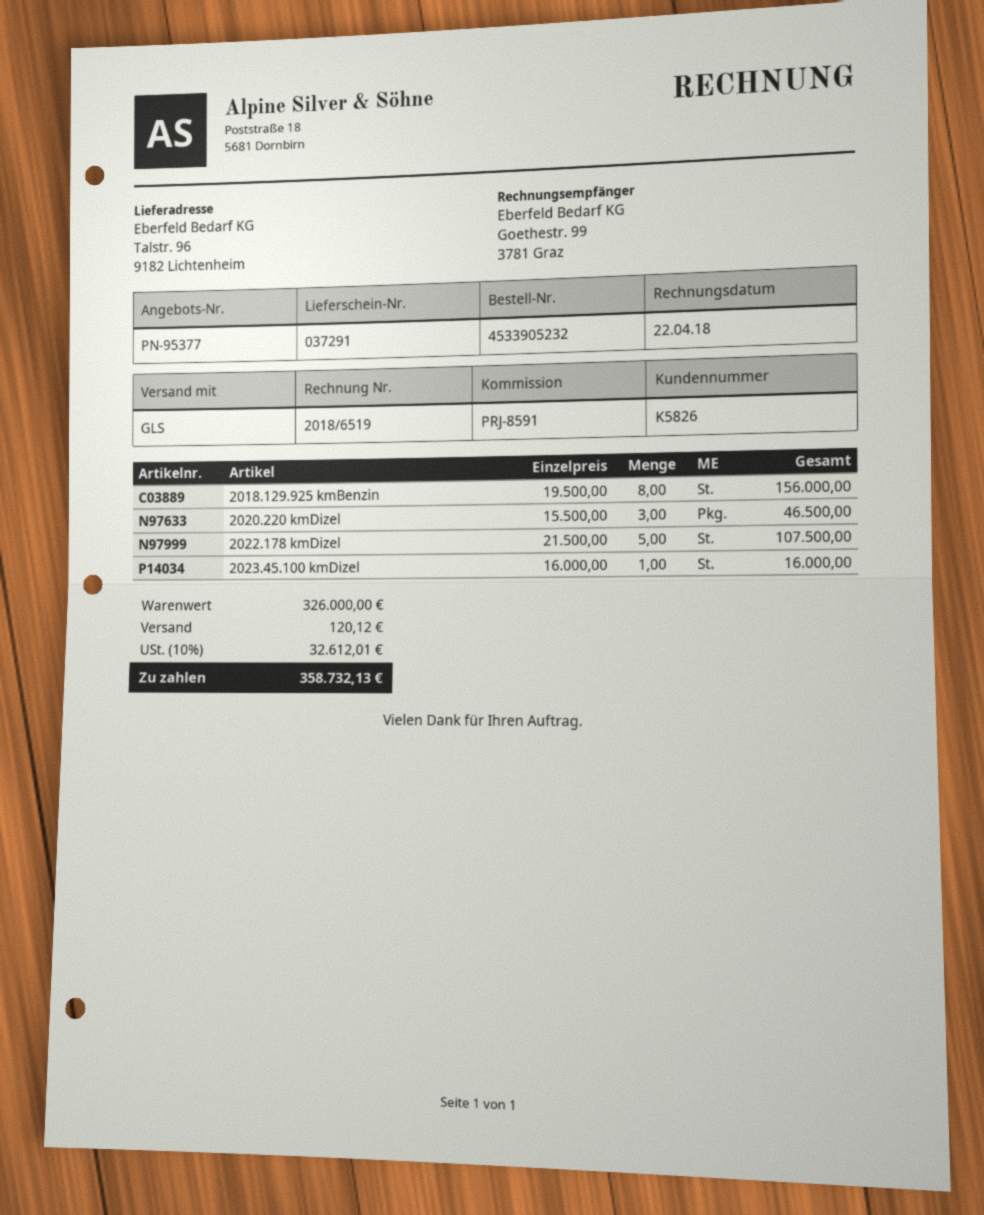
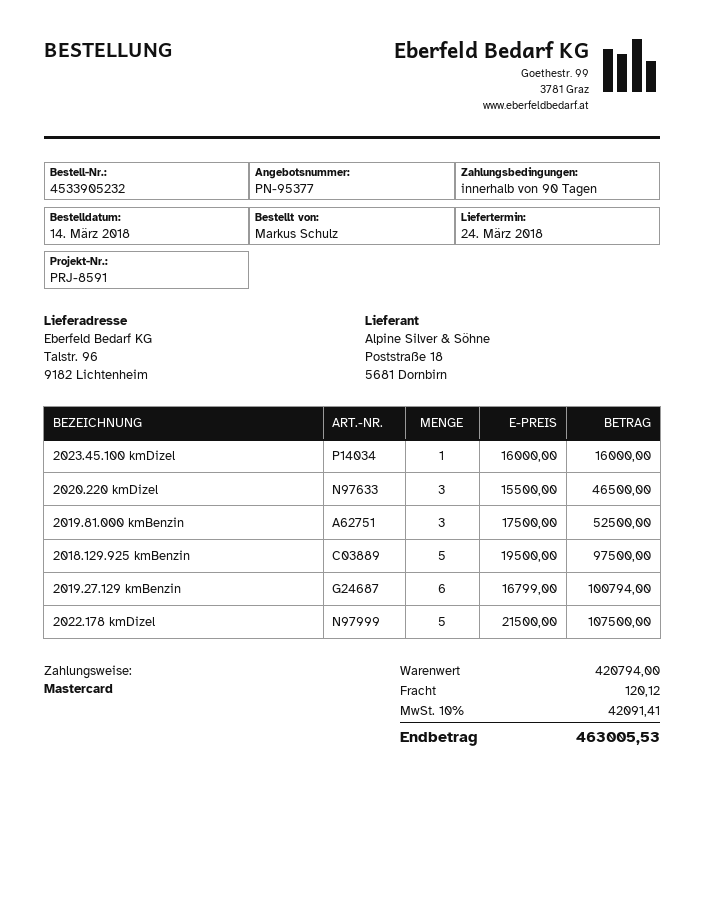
2018.129.925 kmBenzin: 8 x 19500.00 = 156000.00 -> 5 x 19500.00 = 97500.00
2019.81.000 kmBenzin: none -> 3 x 17500.00 = 52500.00
2019.27.129 kmBenzin: none -> 6 x 16799.00 = 100794.00
subtotal: 326000.00 -> 420794.00
tax: 10% = 32612.01 -> 10% = 42091.41
total: 358732.13 -> 463005.53

